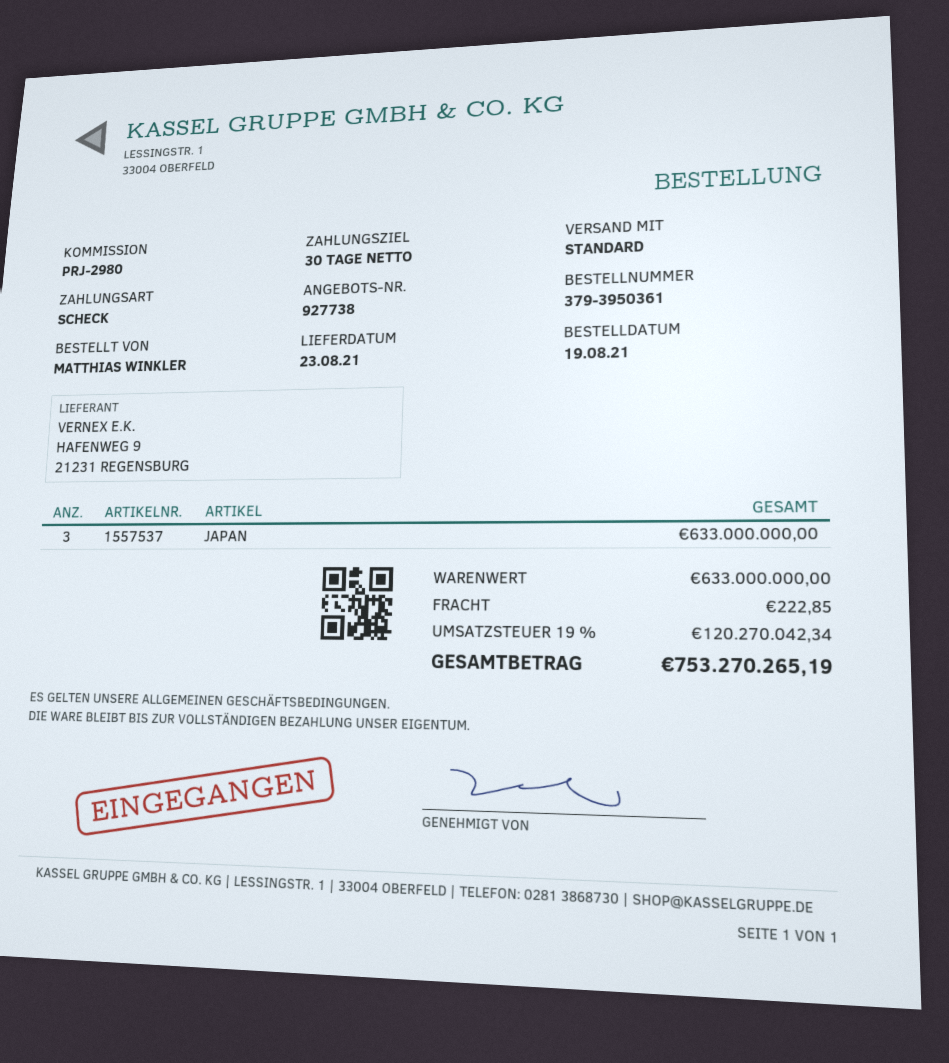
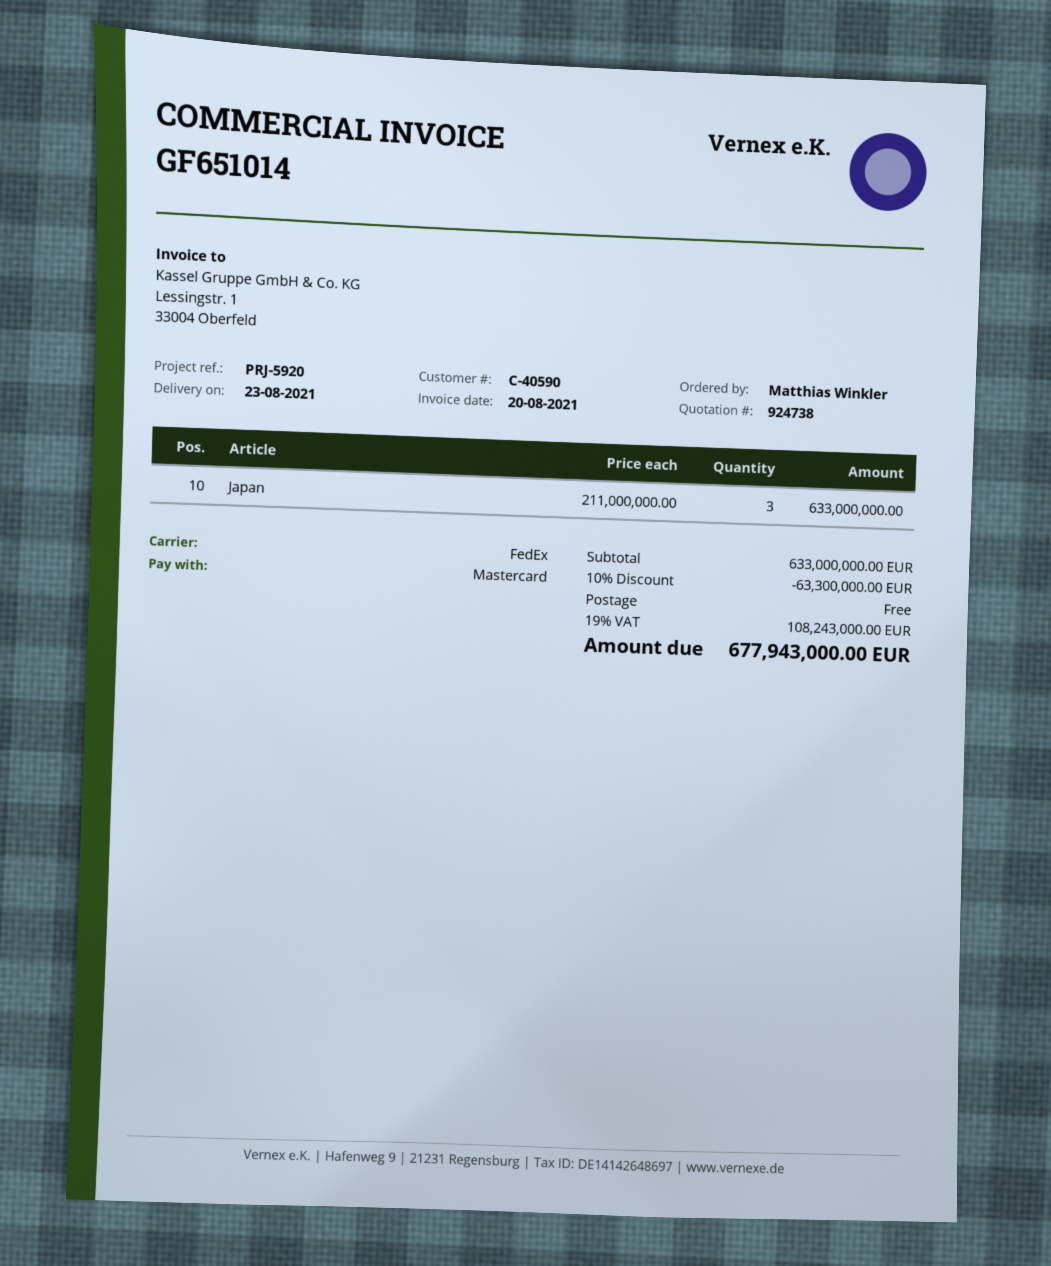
quote number: 927738 -> 924738
reference: PRJ-2980 -> PRJ-5920
payment method: cheque -> Mastercard
shipping method: standard -> FedEx
discount: none -> 10% = 63300000.00
shipping: 222.85 -> 0.00
tax: 19% = 120270042.34 -> 19% = 108243000.00
total: 753270265.19 -> 677943000.00

